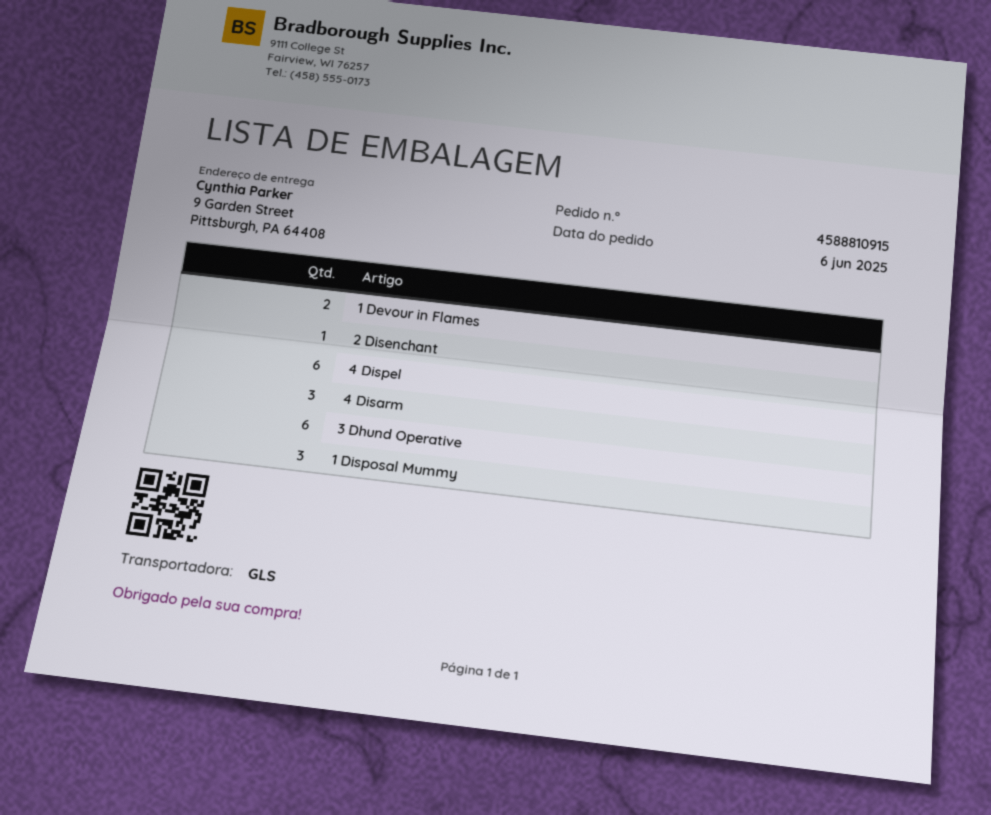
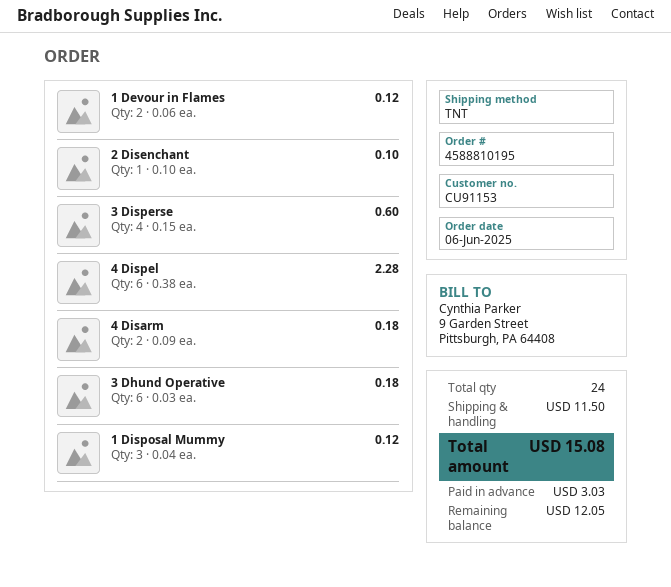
order number: 4588810915 -> 4588810195
shipping method: GLS -> TNT
4 Disarm: 3 -> 2
3 Disperse: none -> 4

